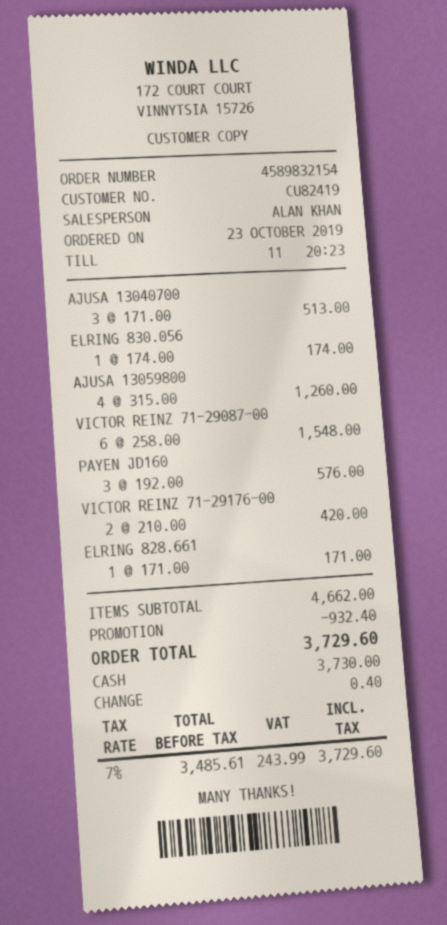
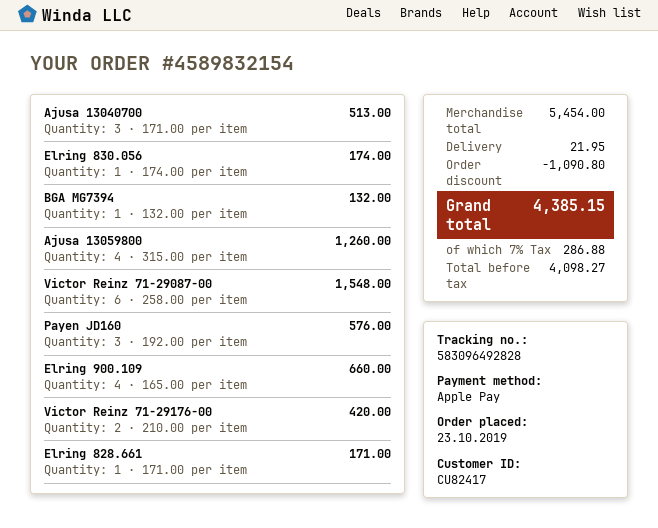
customer number: CU82419 -> CU82417
payment method: cash -> Apple Pay
BGA MG7394: none -> 1 x 132.00 = 132.00
Elring 900.109: none -> 4 x 165.00 = 660.00
subtotal: 4662.00 -> 5454.00
discount: 932.40 -> 1090.80
shipping: none -> 21.95
net: 3485.61 -> 4098.27
tax: 7% = 243.99 -> 7% = 286.88
total: 3729.60 -> 4385.15

